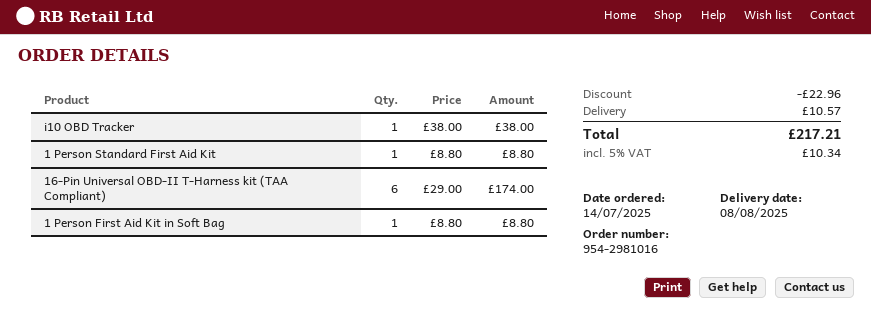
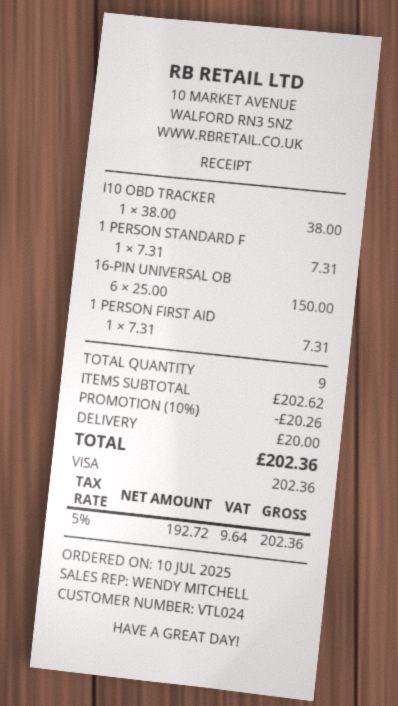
order date: 2025-07-14 -> 2025-07-10
1 Person Standard First Aid Kit: 1 x 8.80 = 8.80 -> 1 x 7.31 = 7.31
16-Pin Universal OBD-II T-Harness kit (TAA Compliant): 6 x 29.00 = 174.00 -> 6 x 25.00 = 150.00
1 Person First Aid Kit in Soft Bag: 1 x 8.80 = 8.80 -> 1 x 7.31 = 7.31
discount: 22.96 -> 20.26
shipping: 10.57 -> 20.00
tax: 5% = 10.34 -> 5% = 9.64
total: 217.21 -> 202.36

